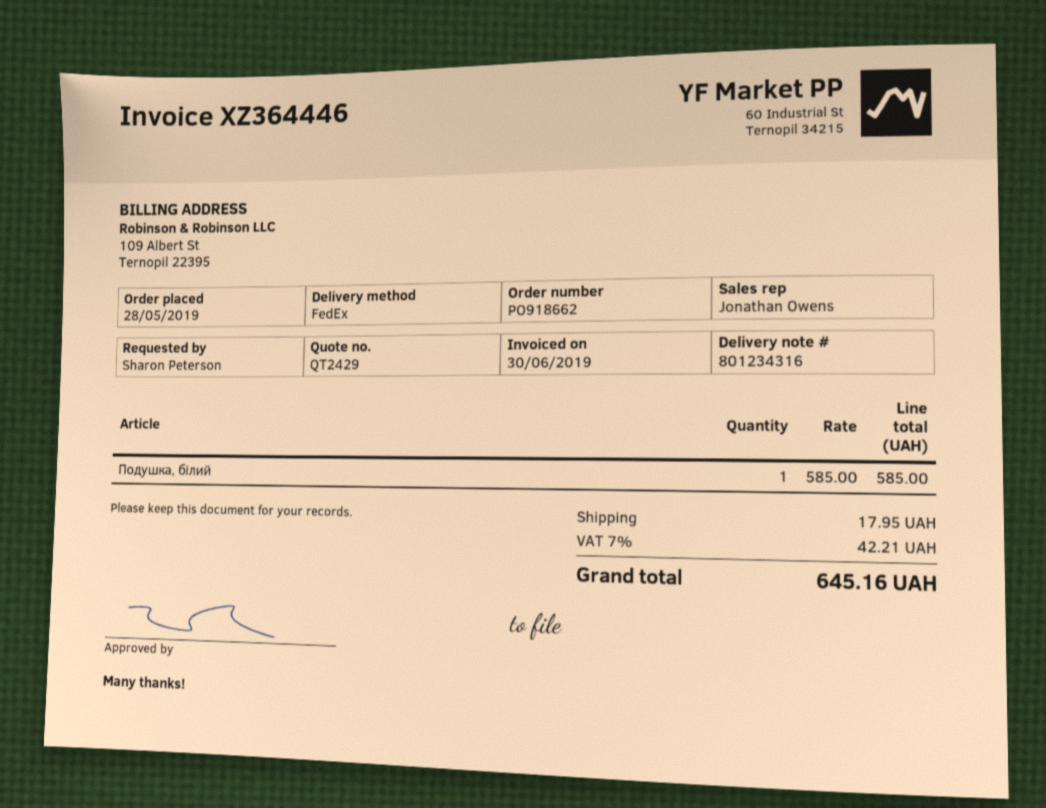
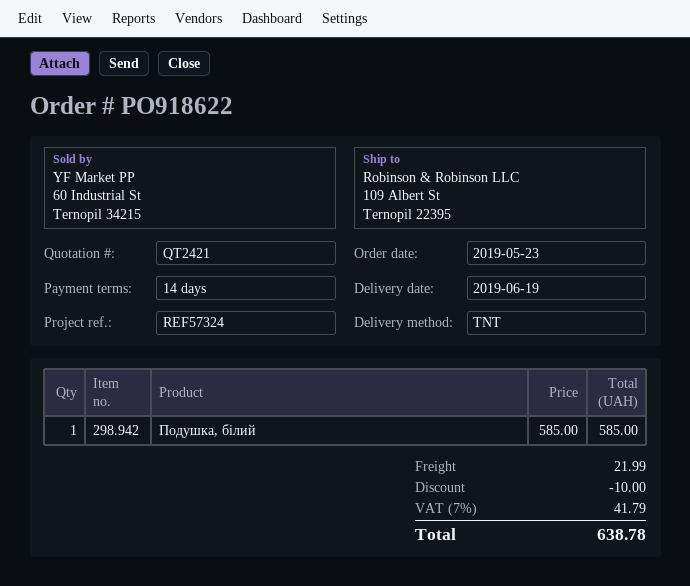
quote number: QT2429 -> QT2421
order number: PO918662 -> PO918622
order date: 2019-05-28 -> 2019-05-23
shipping method: FedEx -> TNT
discount: none -> 10.00
shipping: 17.95 -> 21.99
tax: 7% = 42.21 -> 7% = 41.79
total: 645.16 -> 638.78

